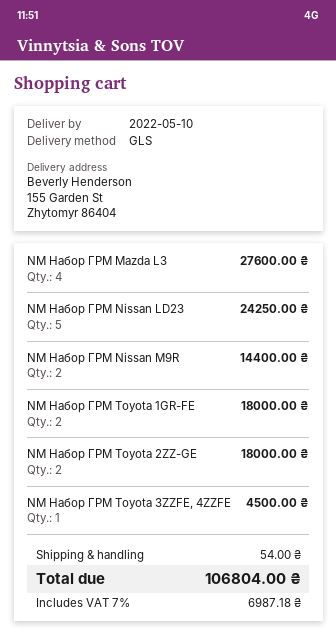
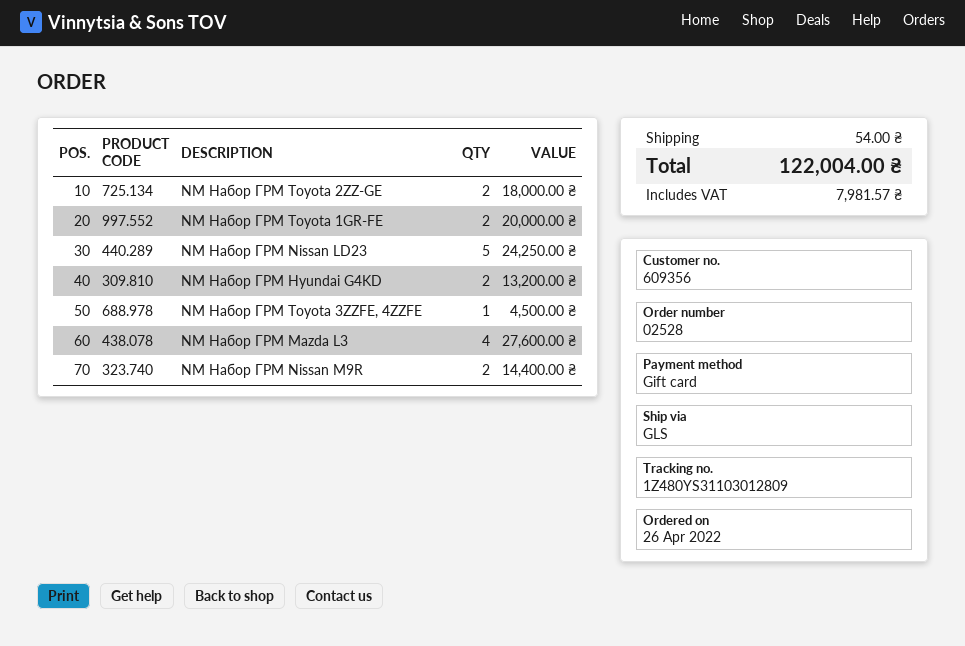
NM Набор ГРМ Toyota 1GR-FE: 2 for 18000.00 -> 2 for 20000.00
NM Набор ГРМ Hyundai G4KD: none -> 2 for 13200.00
tax: 6987.18 -> 7981.57
total: 106804.00 -> 122004.00

